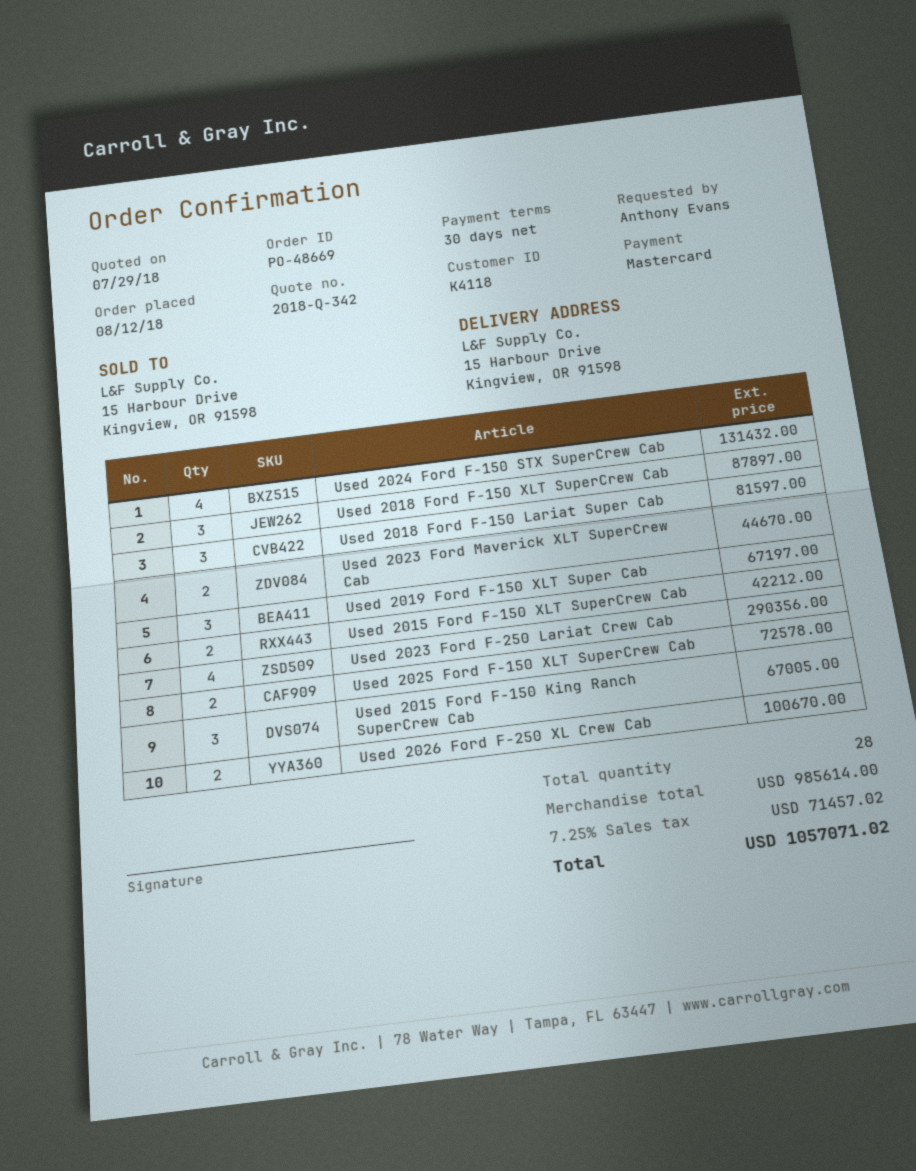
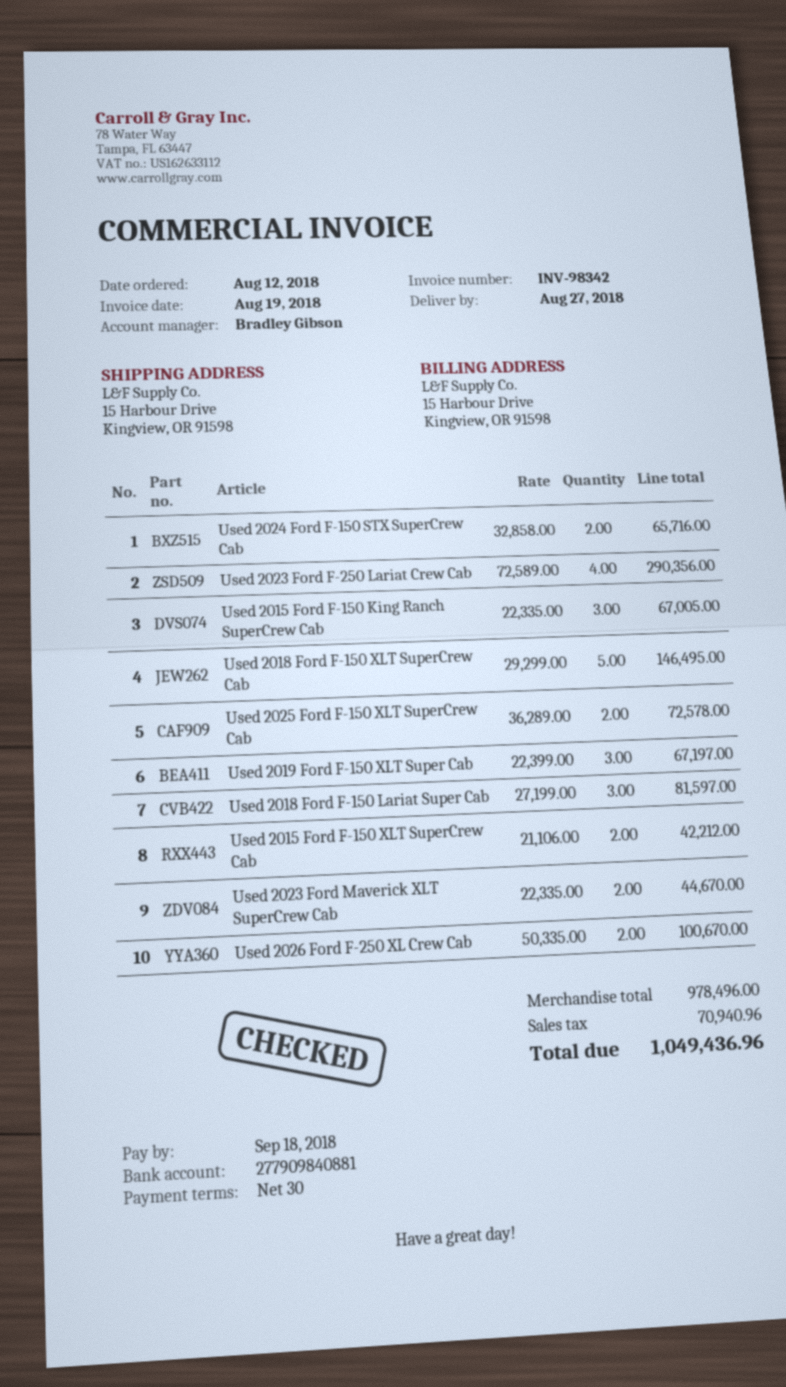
Used 2024 Ford F-150 STX SuperCrew Cab: 4 for 131432.00 -> 2 for 65716.00
Used 2018 Ford F-150 XLT SuperCrew Cab: 3 for 87897.00 -> 5 for 146495.00
subtotal: 985614.00 -> 978496.00
tax: 71457.02 -> 70940.96
total: 1057071.02 -> 1049436.96

